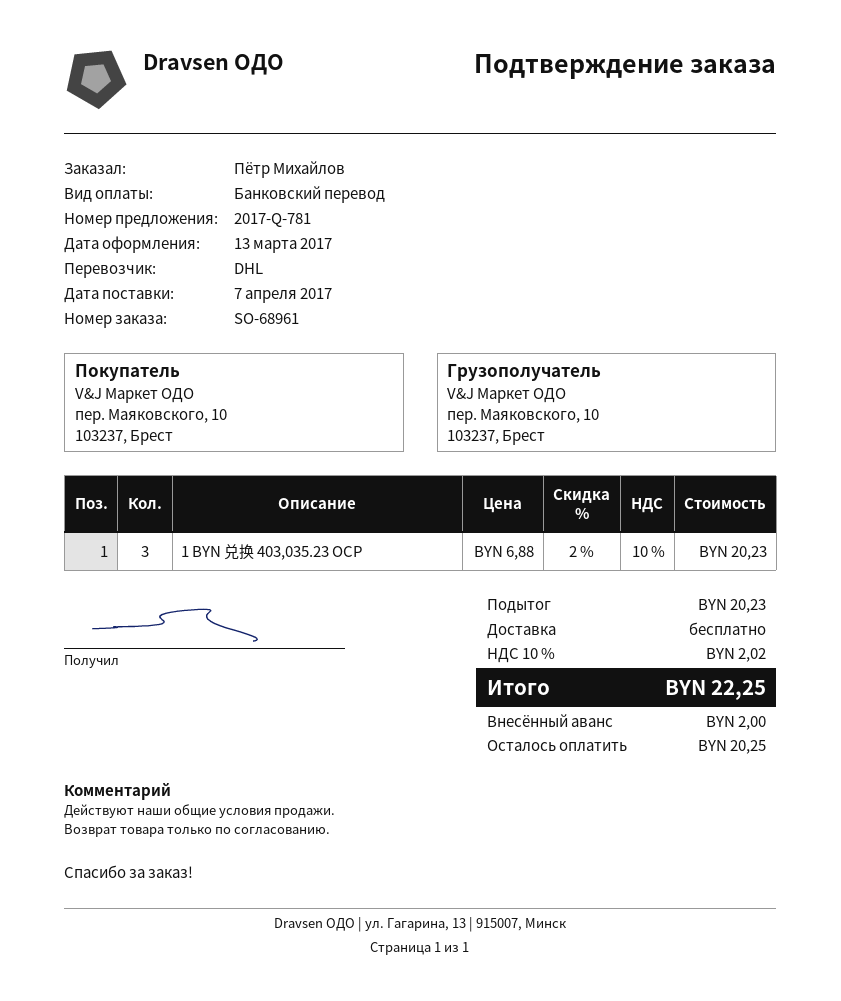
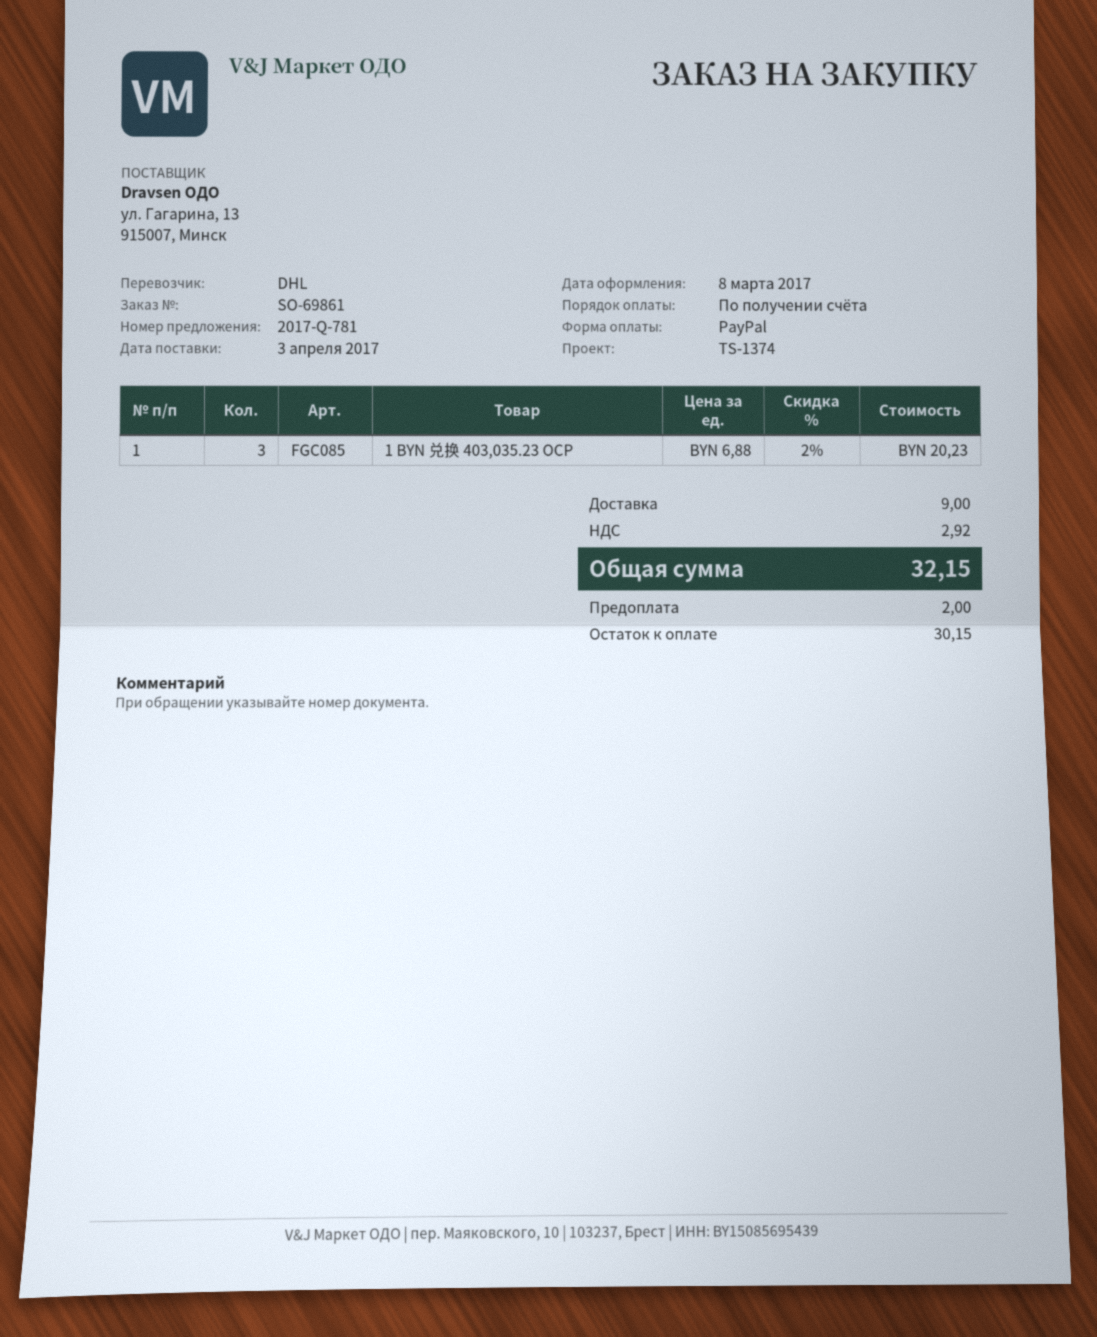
order number: SO-68961 -> SO-69861
order date: 2017-03-13 -> 2017-03-08
delivery date: 2017-04-07 -> 2017-04-03
payment method: bank transfer -> PayPal
shipping: 0.00 -> 9.00
tax: 2.02 -> 2.92
total: 22.25 -> 32.15
balance: 20.25 -> 30.15

